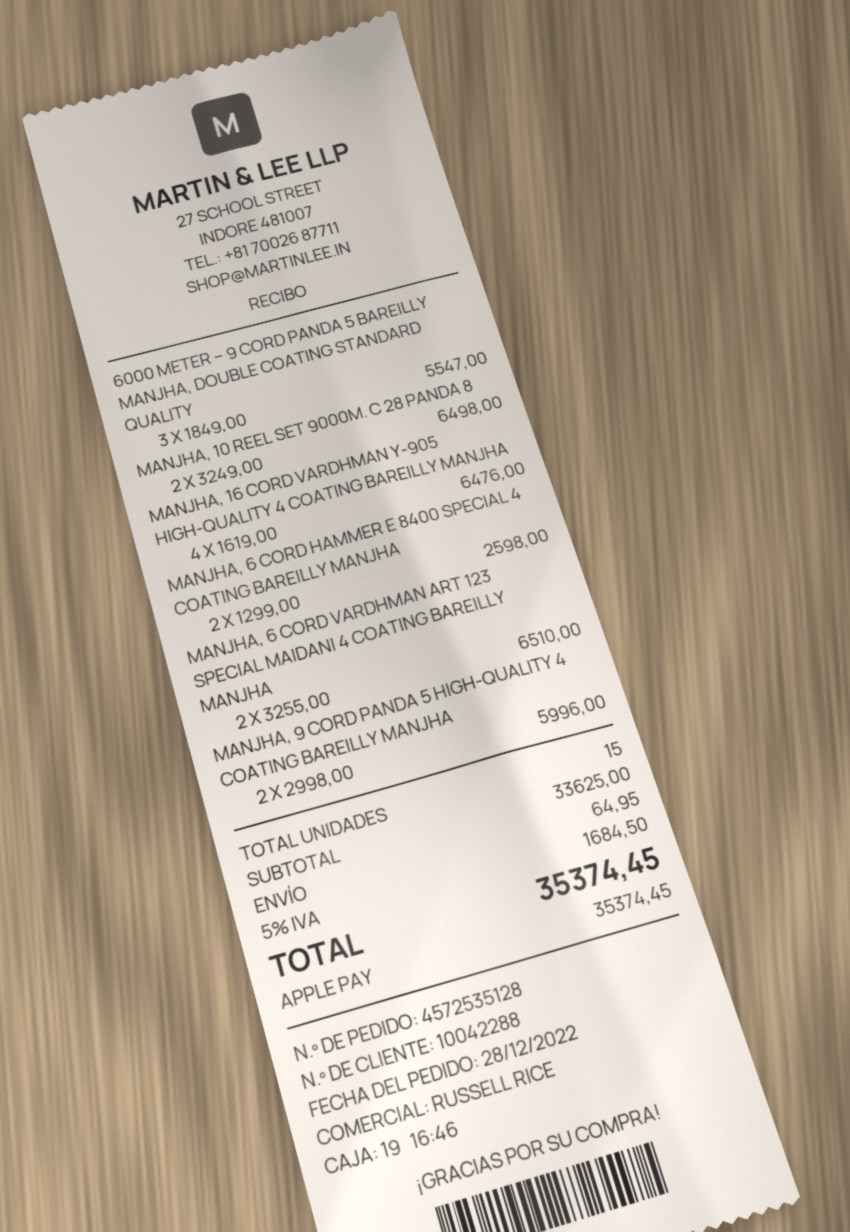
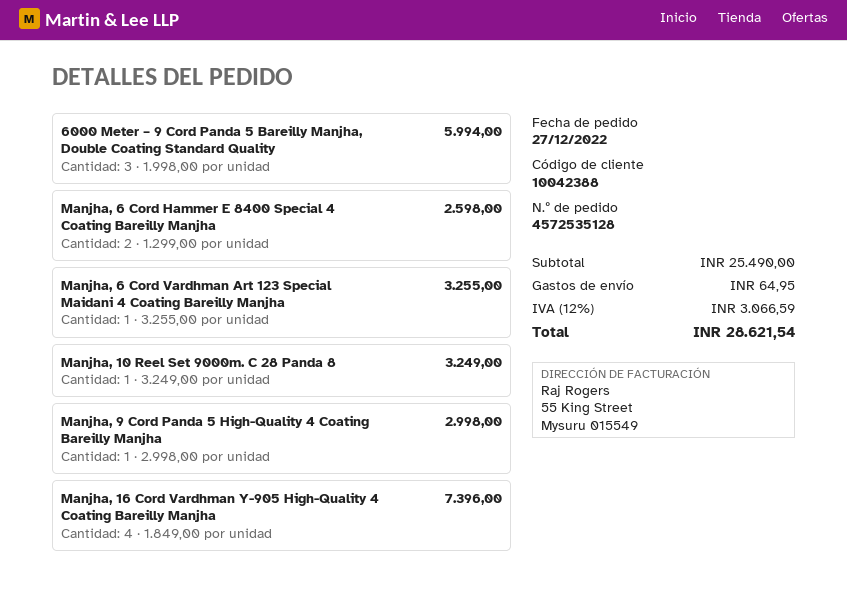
order date: 2022-12-28 -> 2022-12-27
customer number: 10042288 -> 10042388
6000 METER – 9 CORD PANDA 5 BAREILLY MANJHA, DOUBLE COATING STANDARD QUALITY: 3 x 1849.00 = 5547.00 -> 3 x 1998.00 = 5994.00
MANJHA, 10 REEL SET 9000M. C 28 PANDA 8: 2 x 3249.00 = 6498.00 -> 1 x 3249.00 = 3249.00
MANJHA, 16 CORD VARDHMAN Y-905 HIGH-QUALITY 4 COATING BAREILLY MANJHA: 4 x 1619.00 = 6476.00 -> 4 x 1849.00 = 7396.00
MANJHA, 6 CORD VARDHMAN ART 123 SPECIAL MAIDANI 4 COATING BAREILLY MANJHA: 2 x 3255.00 = 6510.00 -> 1 x 3255.00 = 3255.00
MANJHA, 9 CORD PANDA 5 HIGH-QUALITY 4 COATING BAREILLY MANJHA: 2 x 2998.00 = 5996.00 -> 1 x 2998.00 = 2998.00
subtotal: 33625.00 -> 25490.00
tax: 5% = 1684.50 -> 12% = 3066.59
total: 35374.45 -> 28621.54

